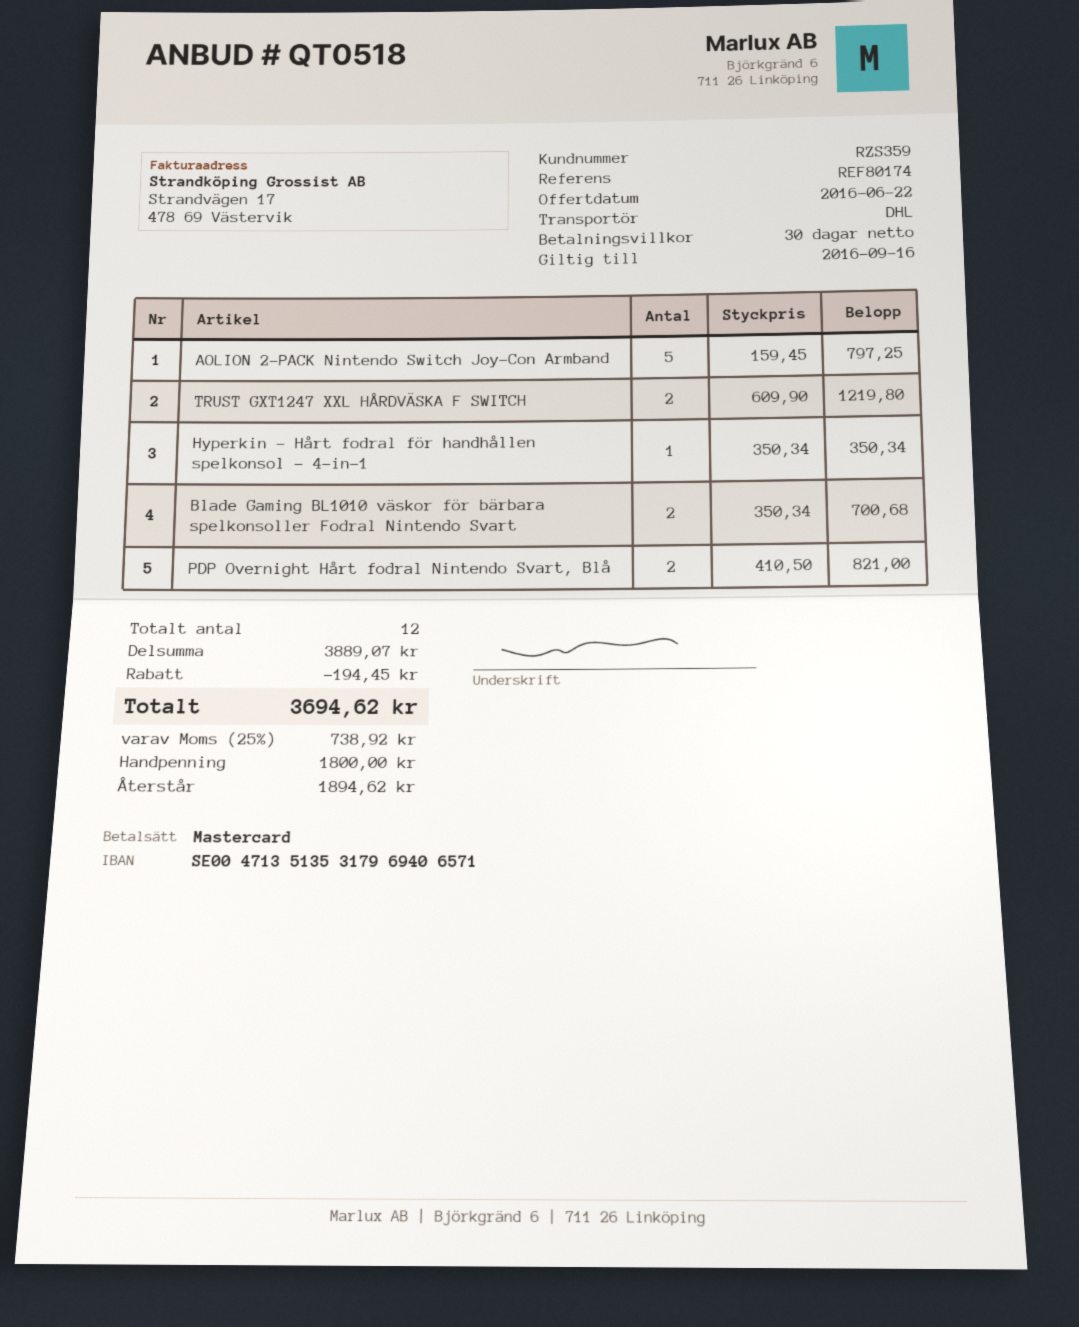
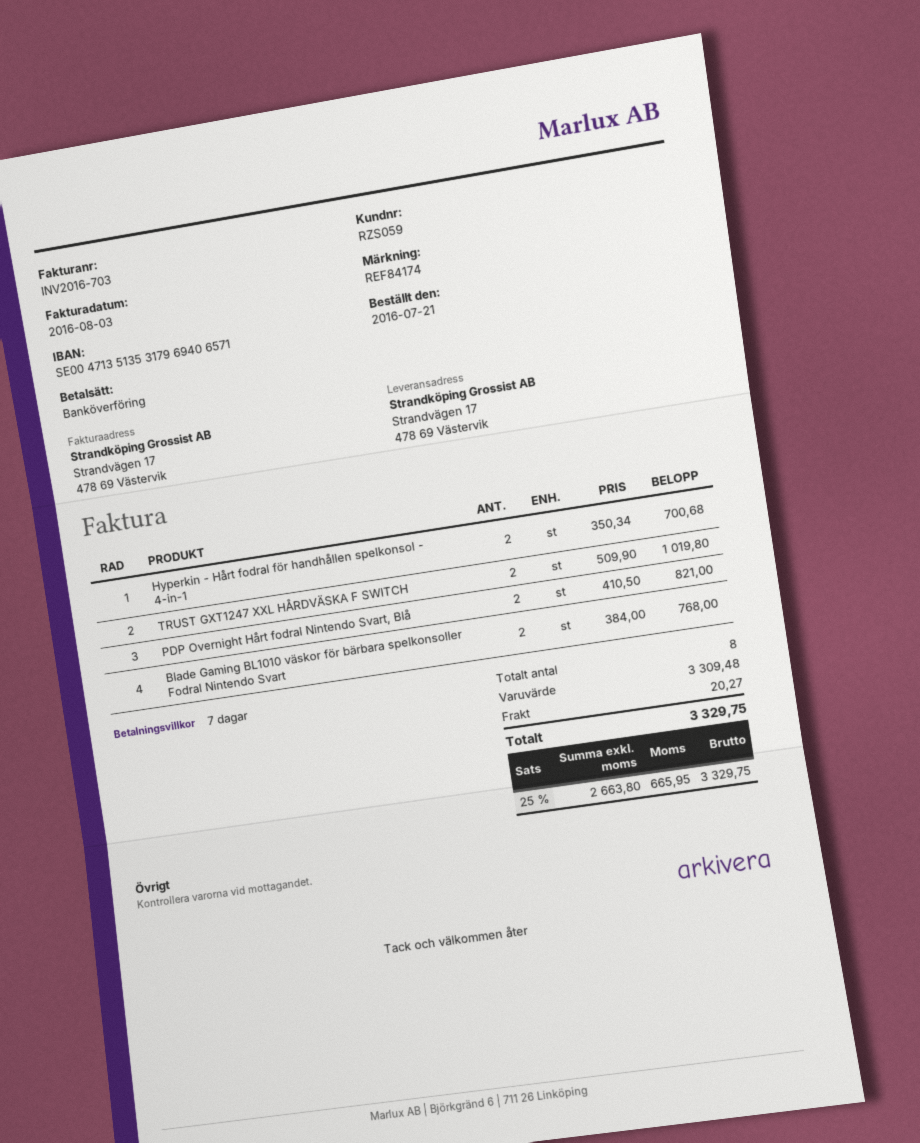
payment terms: 30 days -> 7 days
customer number: RZS359 -> RZS059
reference: REF80174 -> REF84174
payment method: Mastercard -> bank transfer
AOLION 2-PACK Nintendo Switch Joy-Con Armband: 5 x 159.45 = 797.25 -> none
TRUST GXT1247 XXL HÅRDVÄSKA F SWITCH: 2 x 609.90 = 1219.80 -> 2 x 509.90 = 1019.80
Hyperkin - Hårt fodral för handhållen spelkonsol - 4-in-1: 1 x 350.34 = 350.34 -> 2 x 350.34 = 700.68
Blade Gaming BL1010 väskor för bärbara spelkonsoller Fodral Nintendo Svart: 2 x 350.34 = 700.68 -> 2 x 384.00 = 768.00
total quantity: 12 -> 8
subtotal: 3889.07 -> 3309.48
discount: 194.45 -> none
shipping: none -> 20.27
tax: 25% = 738.92 -> 25% = 665.95
total: 3694.62 -> 3329.75

